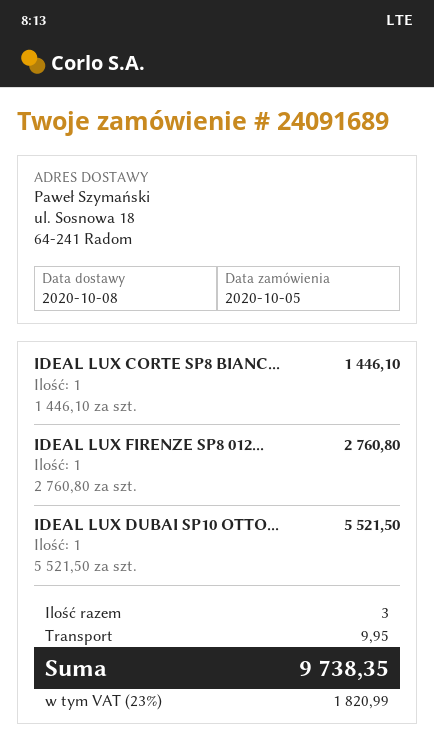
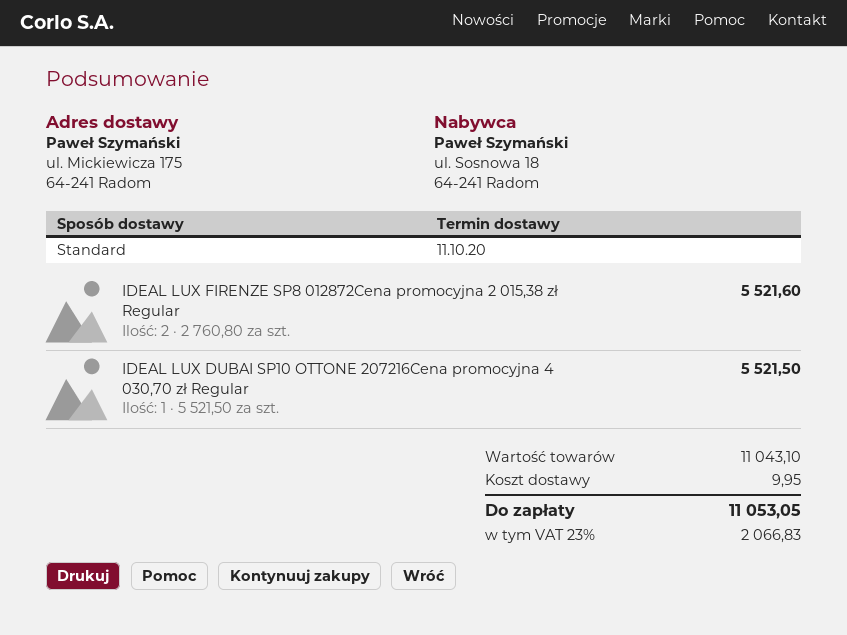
delivery date: 2020-10-08 -> 2020-10-11
ship to: ul. Sosnowa 18, 64-241 Radom -> ul. Mickiewicza 175, 64-241 Radom
IDEAL LUX CORTE SP8 BIANC...: 1 x 1446.10 = 1446.10 -> none
IDEAL LUX FIRENZE SP8 012...: 1 x 2760.80 = 2760.80 -> 2 x 2760.80 = 5521.60
tax: 23% = 1820.99 -> 23% = 2066.83
total: 9738.35 -> 11053.05

